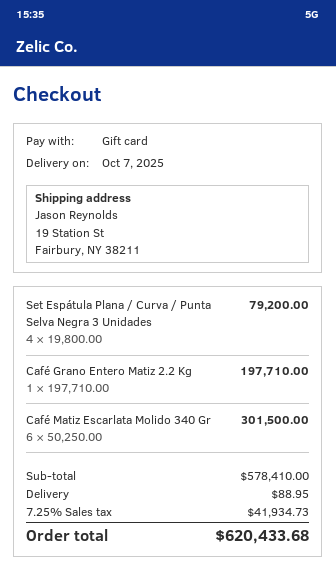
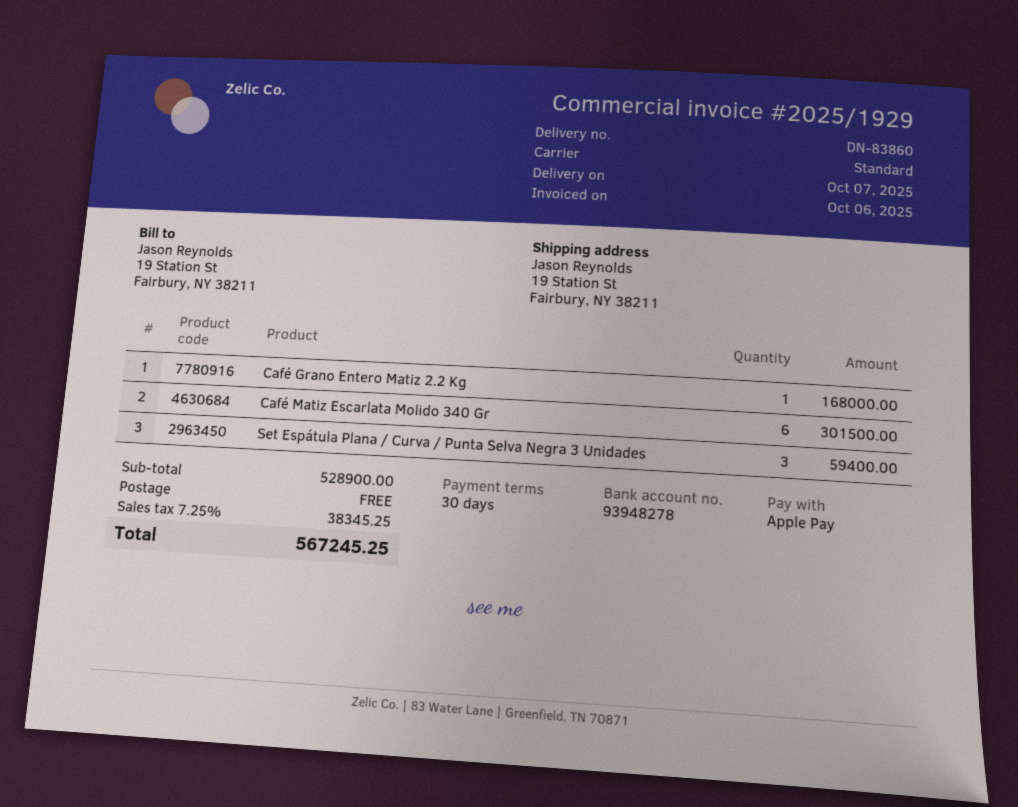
payment method: gift card -> Apple Pay
Set Espátula Plana / Curva / Punta Selva Negra 3 Unidades: 4 for 79200.00 -> 3 for 59400.00
Café Grano Entero Matiz 2.2 Kg: 1 for 197710.00 -> 1 for 168000.00
subtotal: 578410.00 -> 528900.00
shipping: 88.95 -> 0.00
tax: 7.25% = 41934.73 -> 7.25% = 38345.25
total: 620433.68 -> 567245.25

